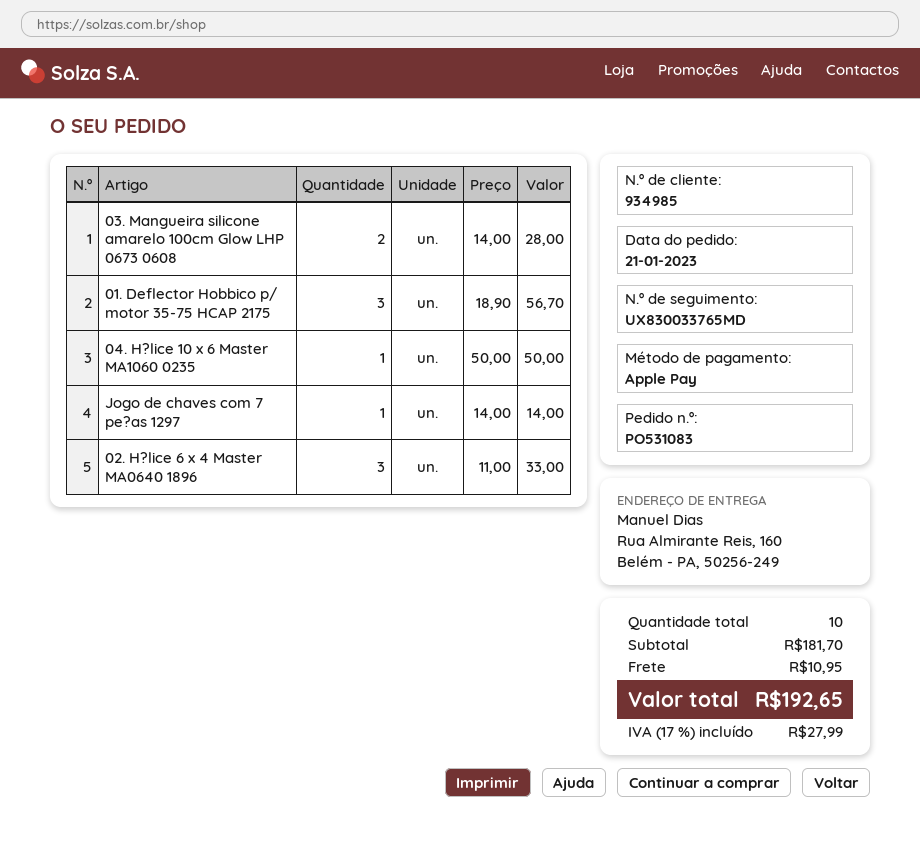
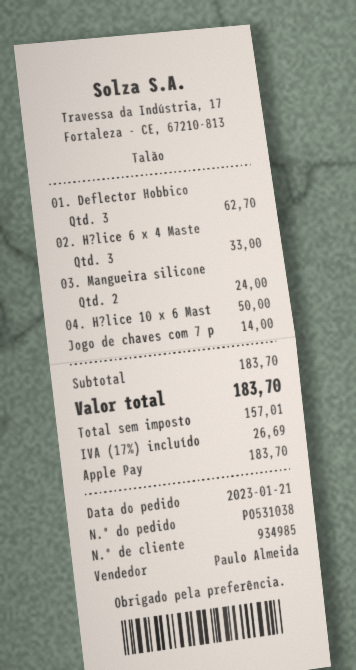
order number: PO531083 -> PO531038
03. Mangueira silicone amarelo 100cm Glow LHP 0673 0608: 2 for 28.00 -> 2 for 24.00
01. Deflector Hobbico p/ motor 35-75 HCAP 2175: 3 for 56.70 -> 3 for 62.70
subtotal: 181.70 -> 183.70
shipping: 10.95 -> none
tax: 17% = 27.99 -> 17% = 26.69
total: 192.65 -> 183.70

